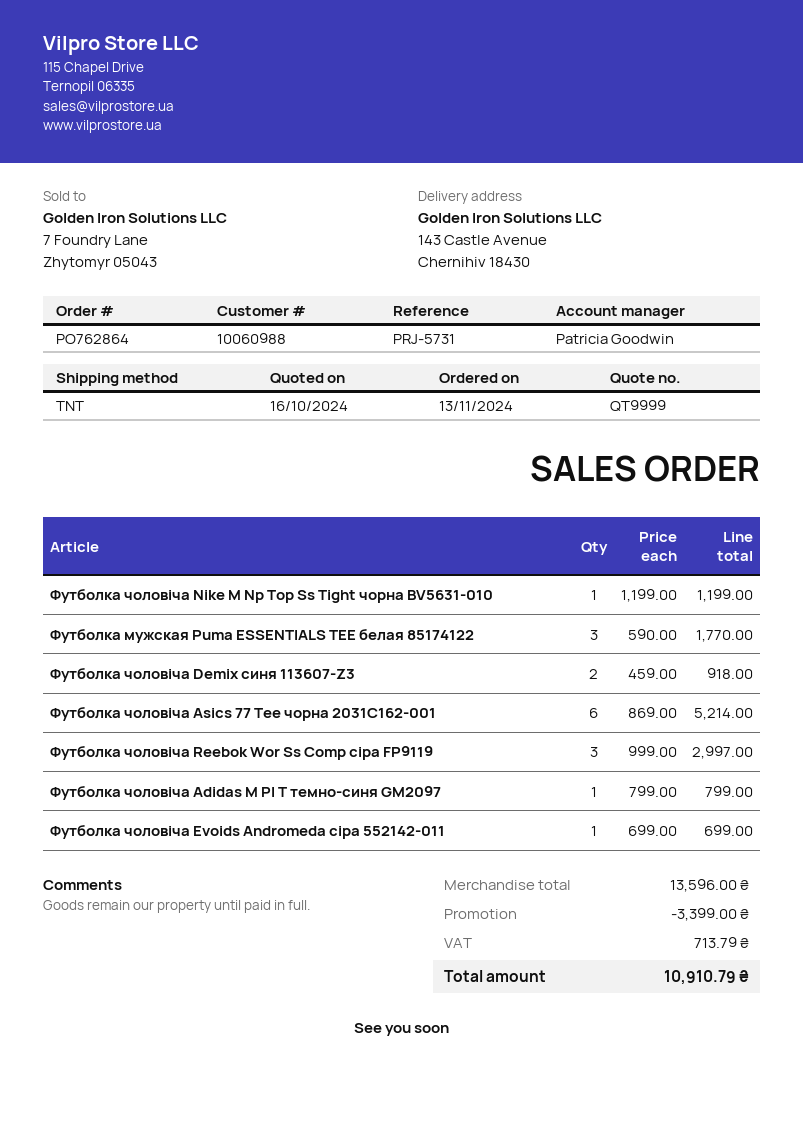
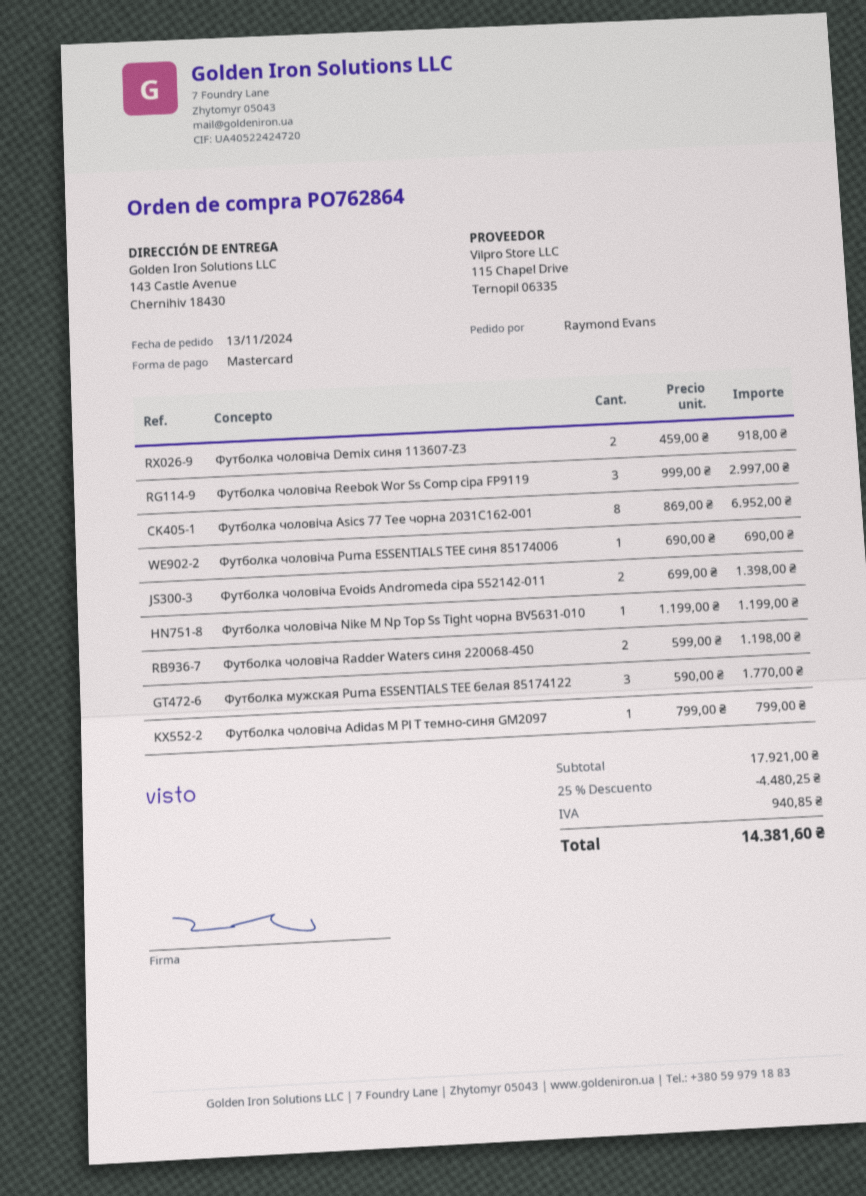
Футболка чоловіча Asics 77 Tee чорна 2031C162-001: 6 x 869.00 = 5214.00 -> 8 x 869.00 = 6952.00
Футболка чоловіча Evoids Andromeda сіра 552142-011: 1 x 699.00 = 699.00 -> 2 x 699.00 = 1398.00
Футболка чоловіча Puma ESSENTIALS TEE синя 85174006: none -> 1 x 690.00 = 690.00
Футболка чоловіча Radder Waters синя 220068-450: none -> 2 x 599.00 = 1198.00
subtotal: 13596.00 -> 17921.00
discount: 3399.00 -> 4480.25
tax: 713.79 -> 940.85
total: 10910.79 -> 14381.60

